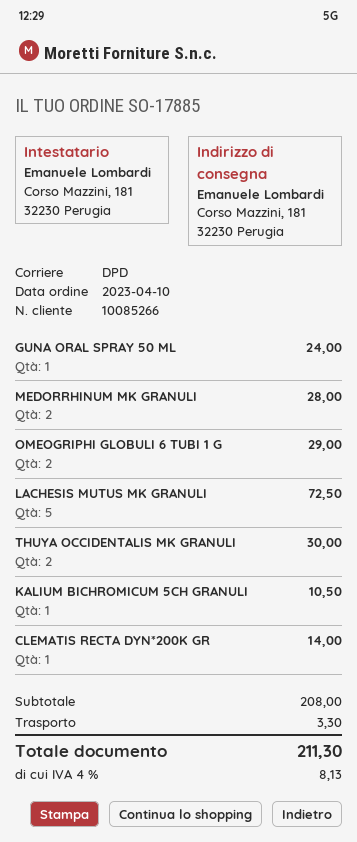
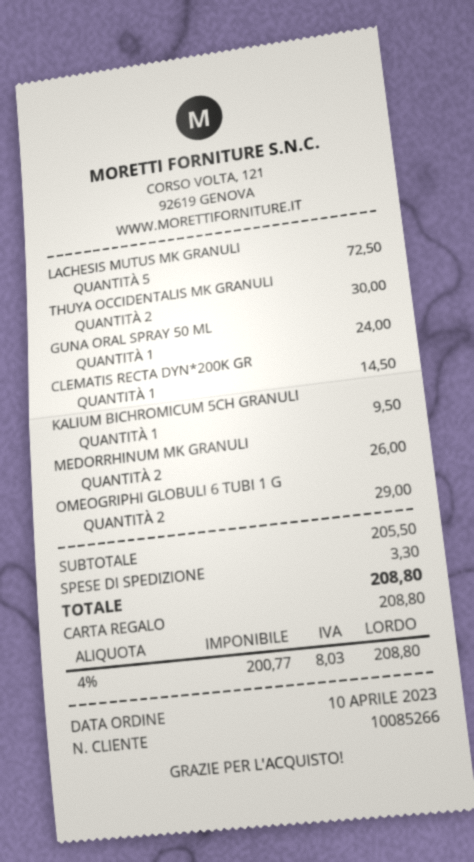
MEDORRHINUM MK GRANULI: 2 for 28.00 -> 2 for 26.00
KALIUM BICHROMICUM 5CH GRANULI: 1 for 10.50 -> 1 for 9.50
CLEMATIS RECTA DYN*200K GR: 1 for 14.00 -> 1 for 14.50
subtotal: 208.00 -> 205.50
tax: 4% = 8.13 -> 4% = 8.03
total: 211.30 -> 208.80

